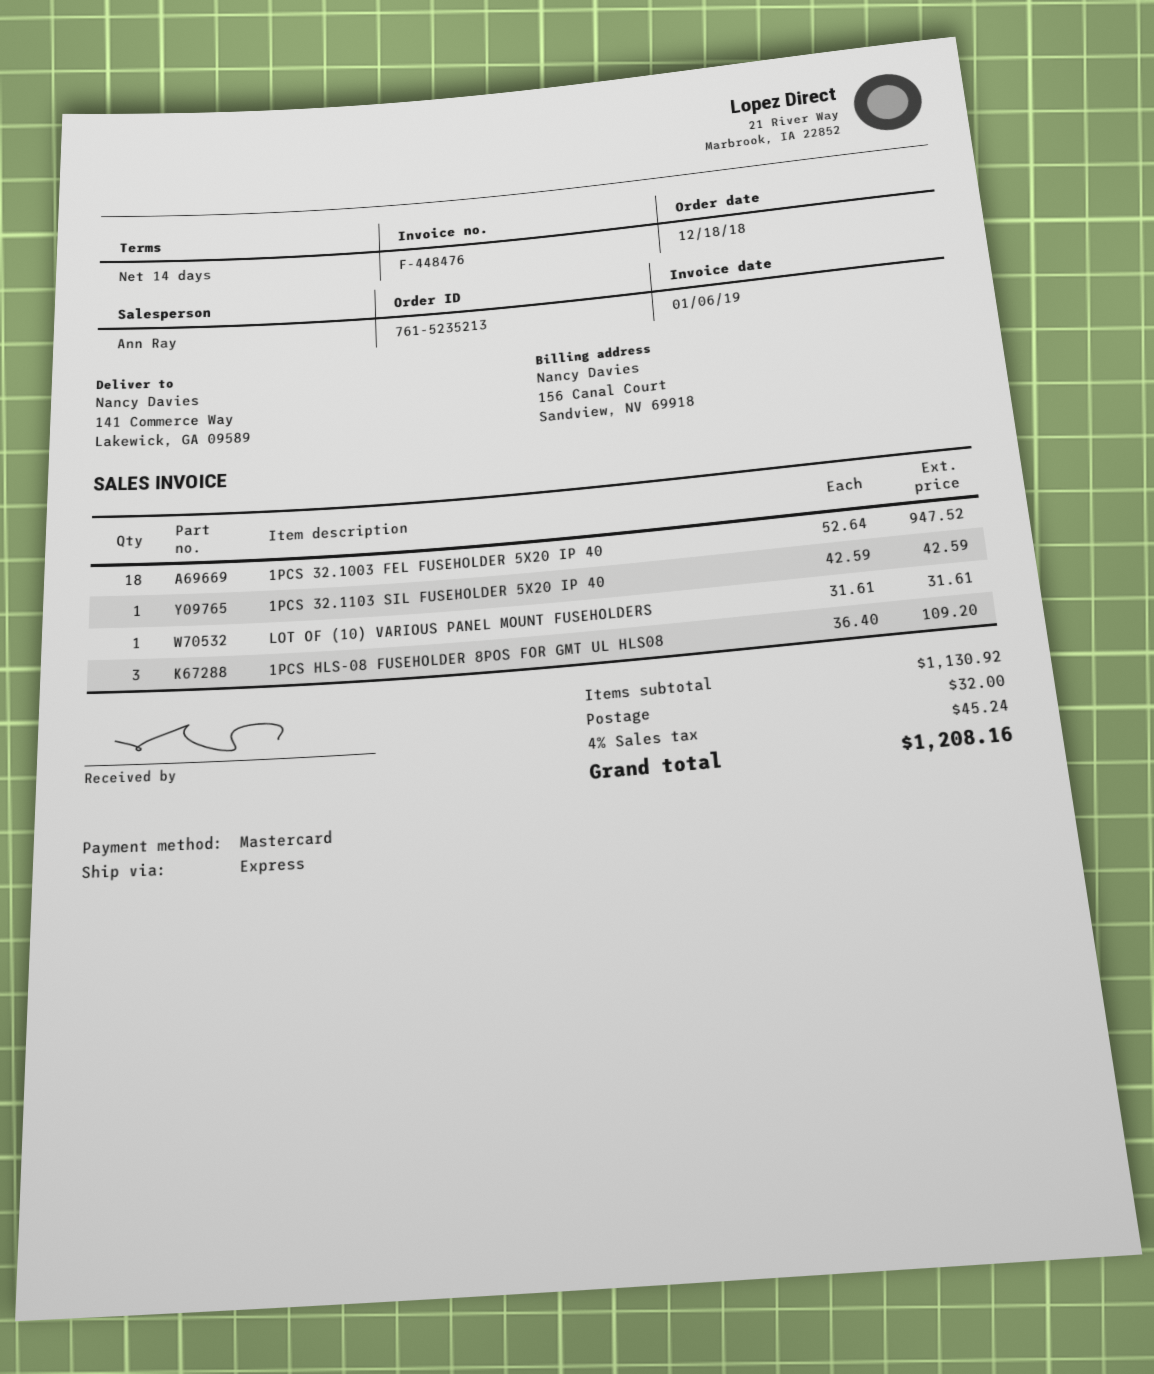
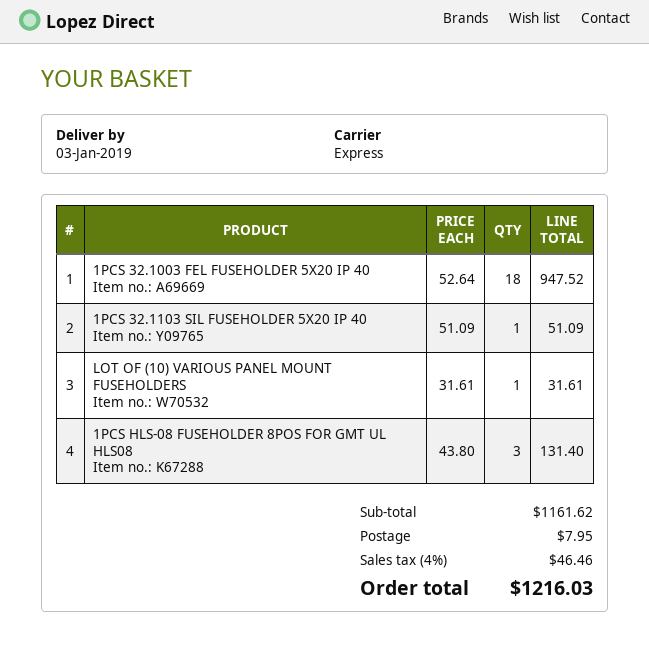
1PCS 32.1103 SIL FUSEHOLDER 5X20 IP 40: 1 x 42.59 = 42.59 -> 1 x 51.09 = 51.09
1PCS HLS-08 FUSEHOLDER 8POS FOR GMT UL HLS08: 3 x 36.40 = 109.20 -> 3 x 43.80 = 131.40
subtotal: 1130.92 -> 1161.62
shipping: 32.00 -> 7.95
tax: 4% = 45.24 -> 4% = 46.46
total: 1208.16 -> 1216.03

